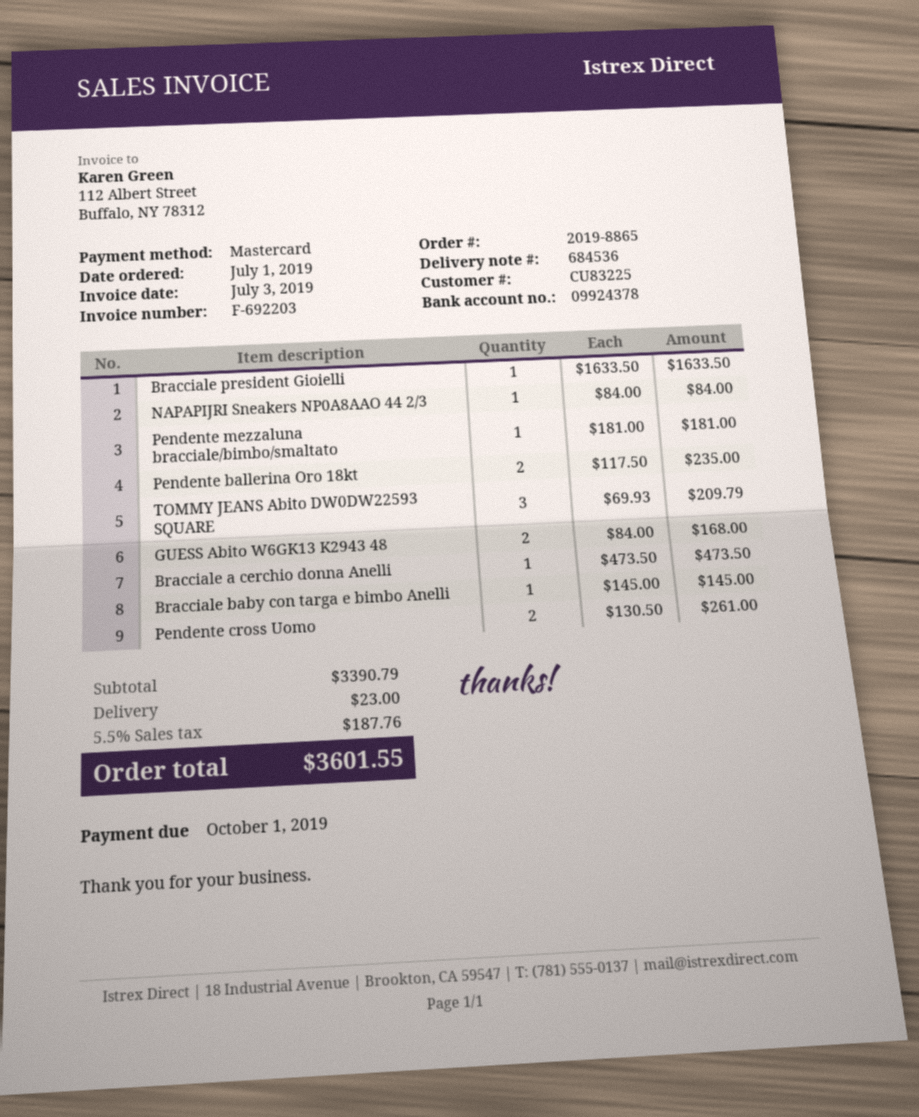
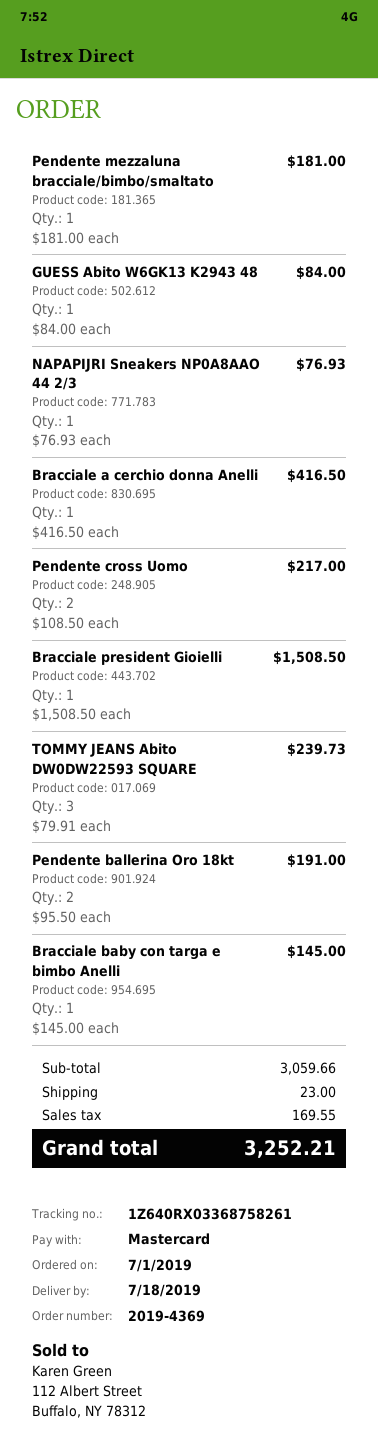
order number: 2019-8865 -> 2019-4369
Bracciale president Gioielli: 1 x 1633.50 = 1633.50 -> 1 x 1508.50 = 1508.50
NAPAPIJRI Sneakers NP0A8AAO 44 2/3: 1 x 84.00 = 84.00 -> 1 x 76.93 = 76.93
Pendente ballerina Oro 18kt: 2 x 117.50 = 235.00 -> 2 x 95.50 = 191.00
TOMMY JEANS Abito DW0DW22593 SQUARE: 3 x 69.93 = 209.79 -> 3 x 79.91 = 239.73
GUESS Abito W6GK13 K2943 48: 2 x 84.00 = 168.00 -> 1 x 84.00 = 84.00
Bracciale a cerchio donna Anelli: 1 x 473.50 = 473.50 -> 1 x 416.50 = 416.50
Pendente cross Uomo: 2 x 130.50 = 261.00 -> 2 x 108.50 = 217.00
subtotal: 3390.79 -> 3059.66
tax: 187.76 -> 169.55
total: 3601.55 -> 3252.21

